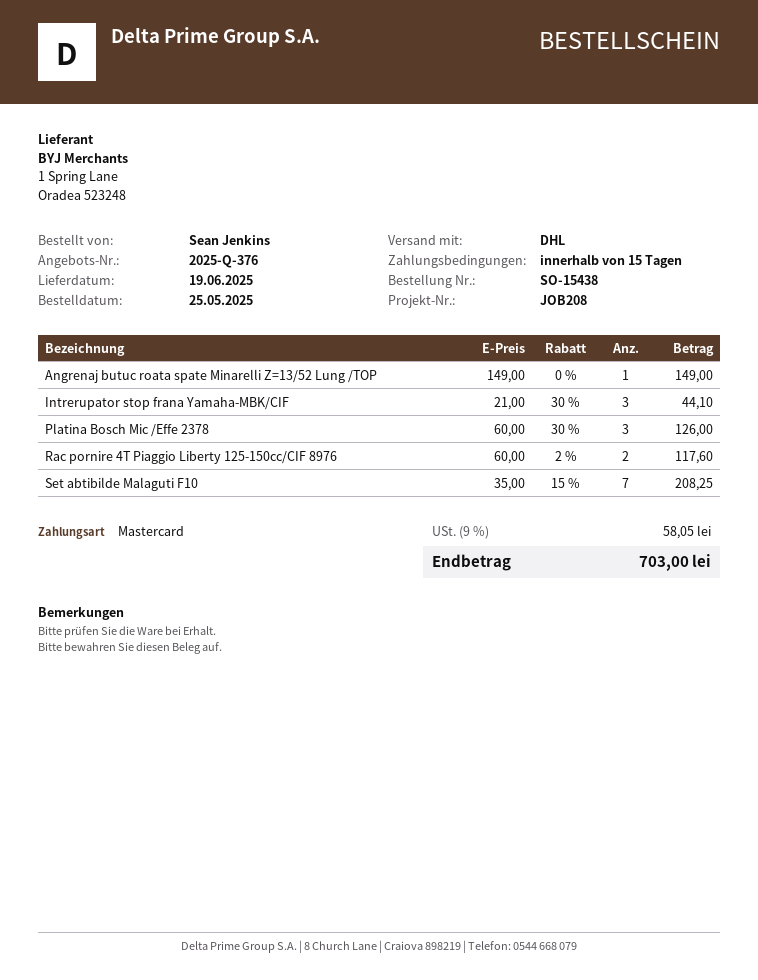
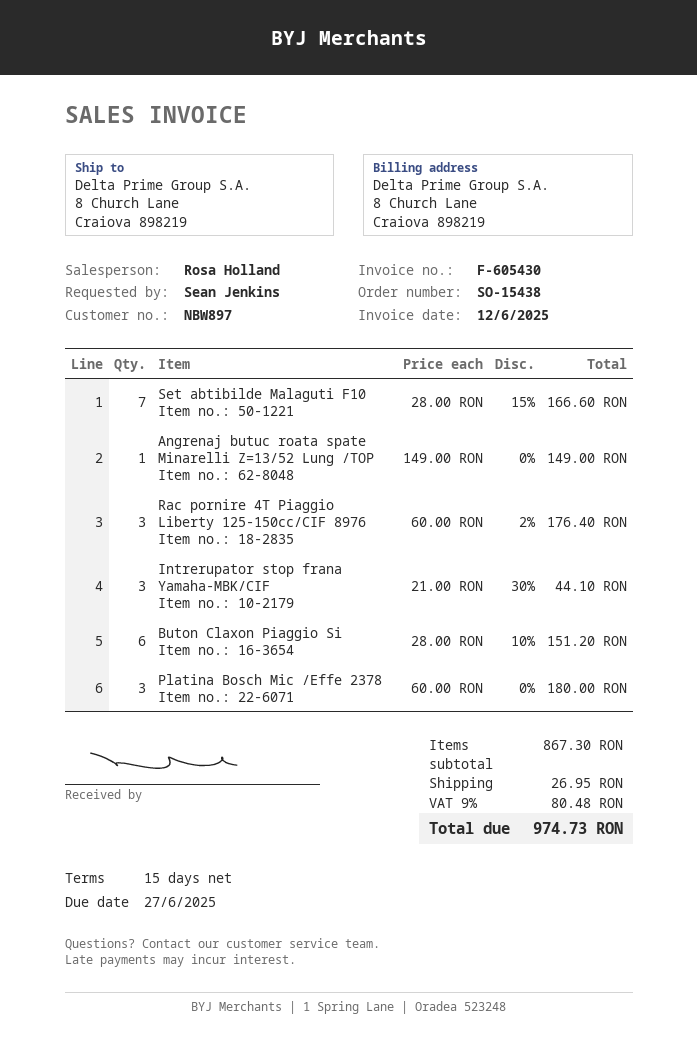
Platina Bosch Mic /Effe 2378: 3 x 60.00 - 30% = 126.00 -> 3 x 60.00 = 180.00
Rac pornire 4T Piaggio Liberty 125-150cc/CIF 8976: 2 x 60.00 - 2% = 117.60 -> 3 x 60.00 - 2% = 176.40
Set abtibilde Malaguti F10: 7 x 35.00 - 15% = 208.25 -> 7 x 28.00 - 15% = 166.60
Buton Claxon Piaggio Si: none -> 6 x 28.00 - 10% = 151.20
shipping: none -> 26.95
tax: 9% = 58.05 -> 9% = 80.48
total: 703.00 -> 974.73

